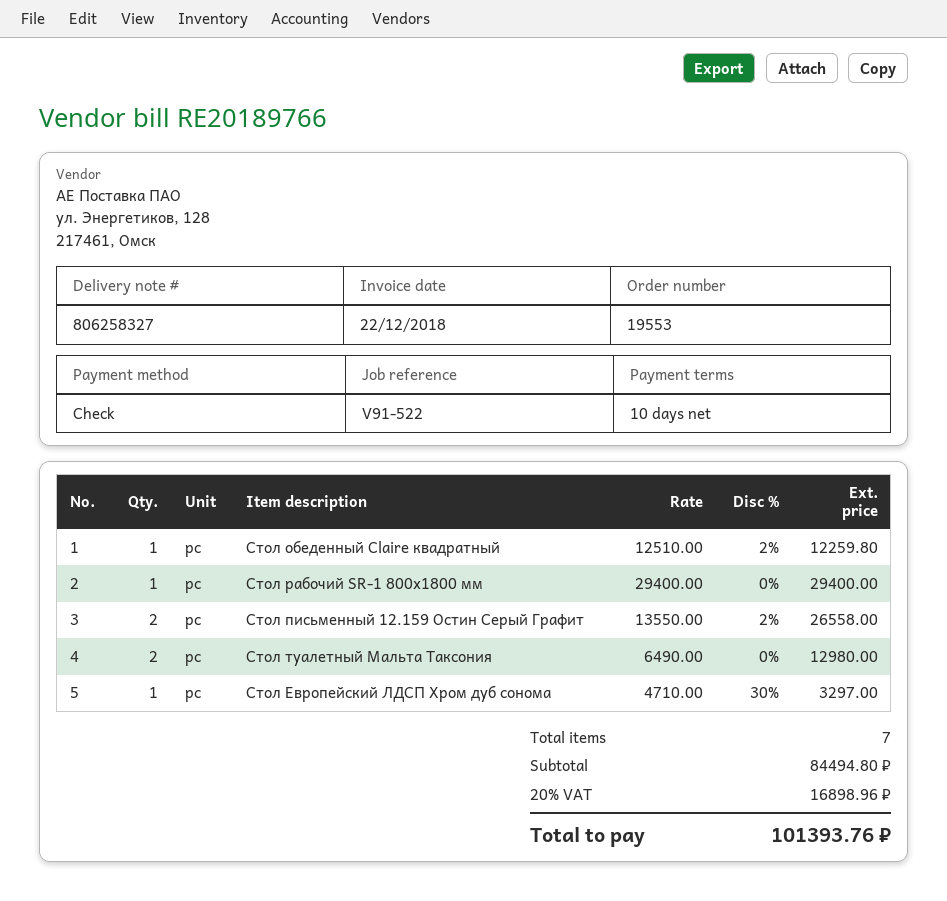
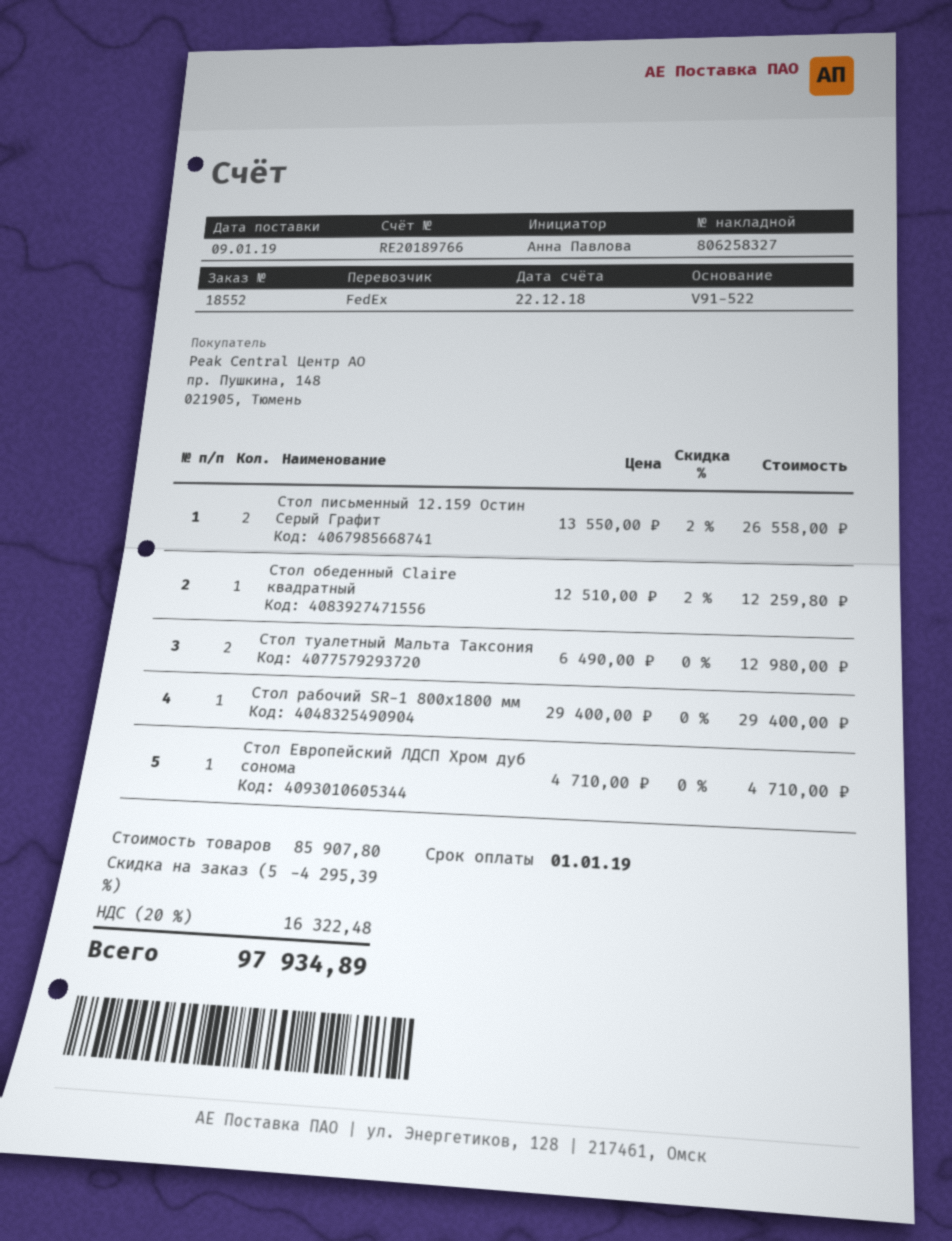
order number: 19553 -> 18552
Стол Европейский ЛДСП Хром дуб сонома: 1 x 4710.00 - 30% = 3297.00 -> 1 x 4710.00 = 4710.00
subtotal: 84494.80 -> 85907.80
discount: none -> 5% = 4295.39
tax: 20% = 16898.96 -> 20% = 16322.48
total: 101393.76 -> 97934.89

